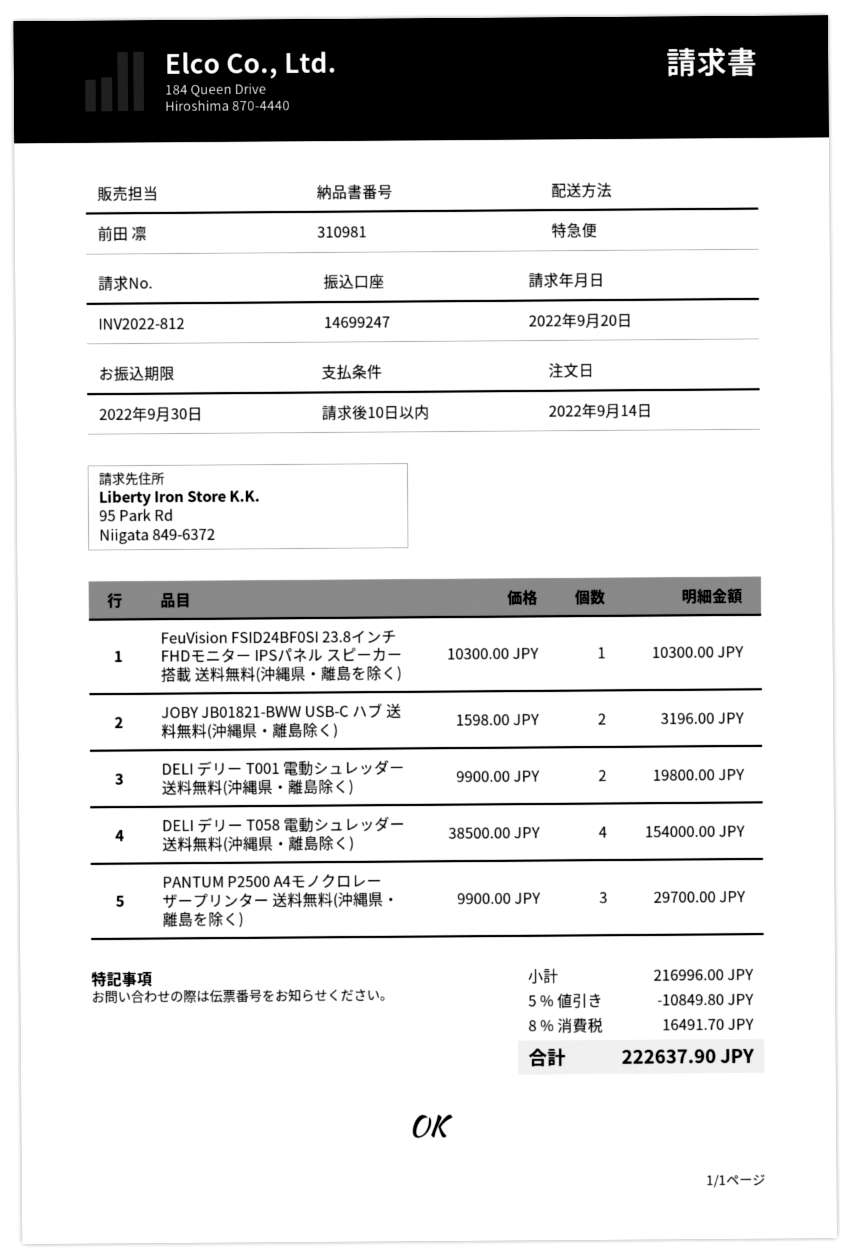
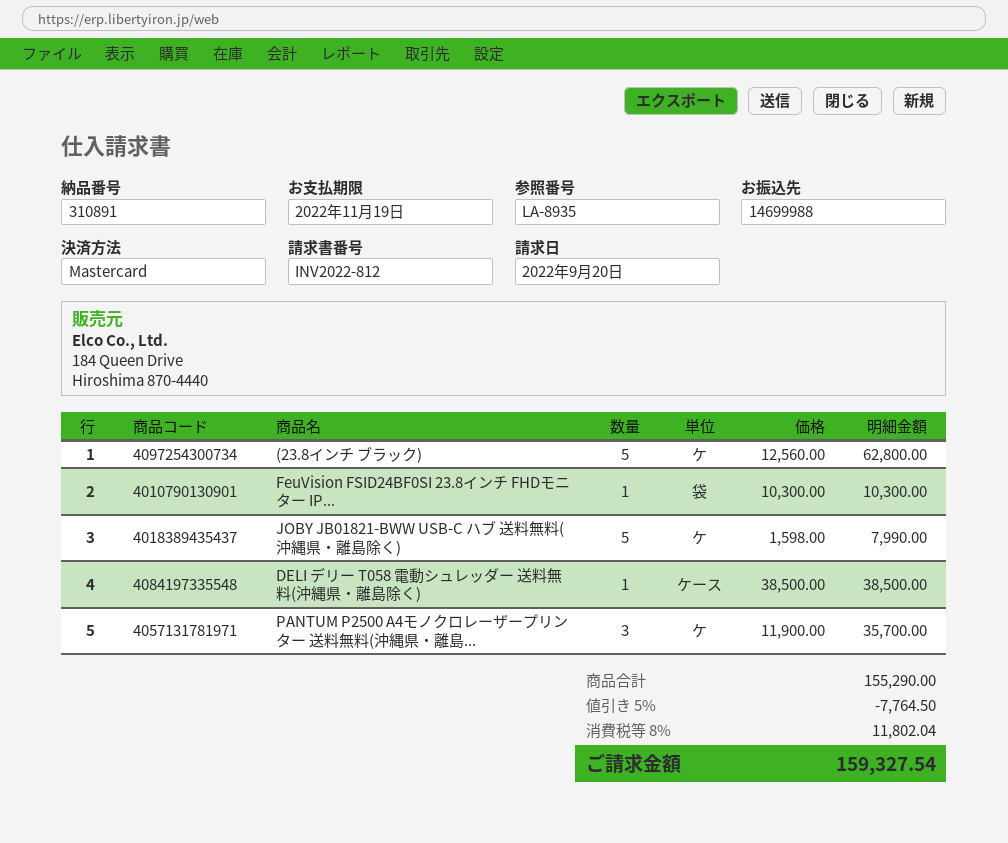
delivery note number: 310981 -> 310891
due date: 2022-09-30 -> 2022-11-19
bank account: 14699247 -> 14699988
JOBY JB01821-BWW USB-C ハブ 送料無料(沖縄県・離島除く): 2 x 1598.00 = 3196.00 -> 5 x 1598.00 = 7990.00
DELI デリー T001 電動シュレッダー 送料無料(沖縄県・離島除く): 2 x 9900.00 = 19800.00 -> none
DELI デリー T058 電動シュレッダー 送料無料(沖縄県・離島除く): 4 x 38500.00 = 154000.00 -> 1 x 38500.00 = 38500.00
PANTUM P2500 A4モノクロレーザープリンター 送料無料(沖縄県・離島を除く): 3 x 9900.00 = 29700.00 -> 3 x 11900.00 = 35700.00
(23.8インチ ブラック): none -> 5 x 12560.00 = 62800.00
subtotal: 216996.00 -> 155290.00
discount: 5% = 10849.80 -> 5% = 7764.50
tax: 8% = 16491.70 -> 8% = 11802.04
total: 222637.90 -> 159327.54

